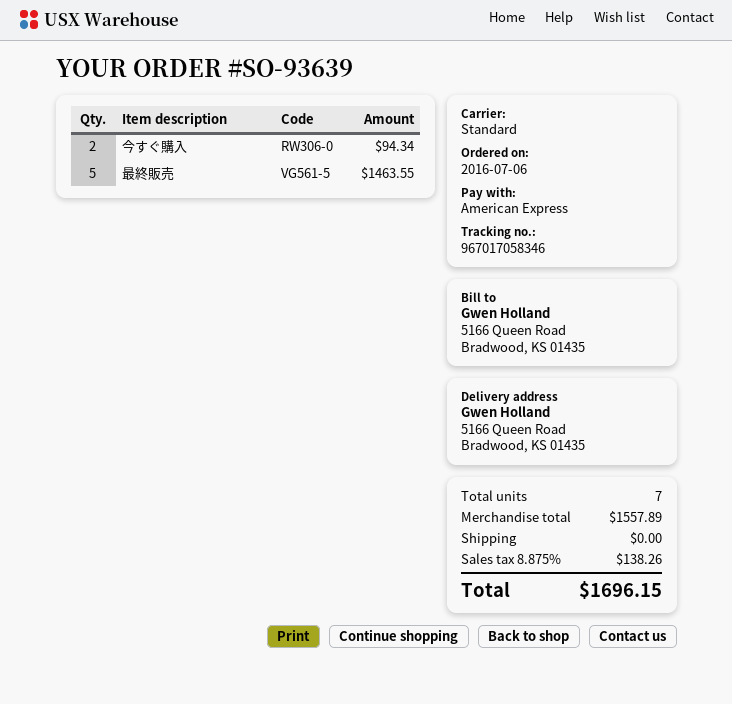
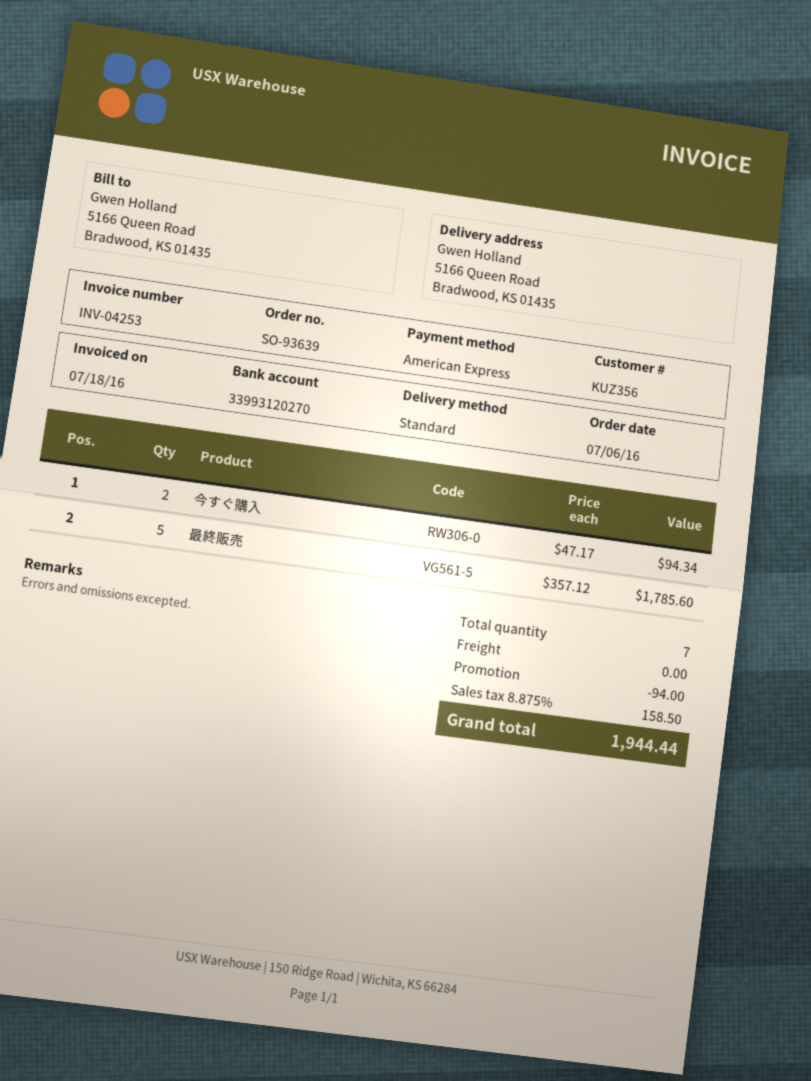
最終販売: 5 for 1463.55 -> 5 for 1785.60
discount: none -> 94.00
tax: 8.875% = 138.26 -> 8.875% = 158.50
total: 1696.15 -> 1944.44

